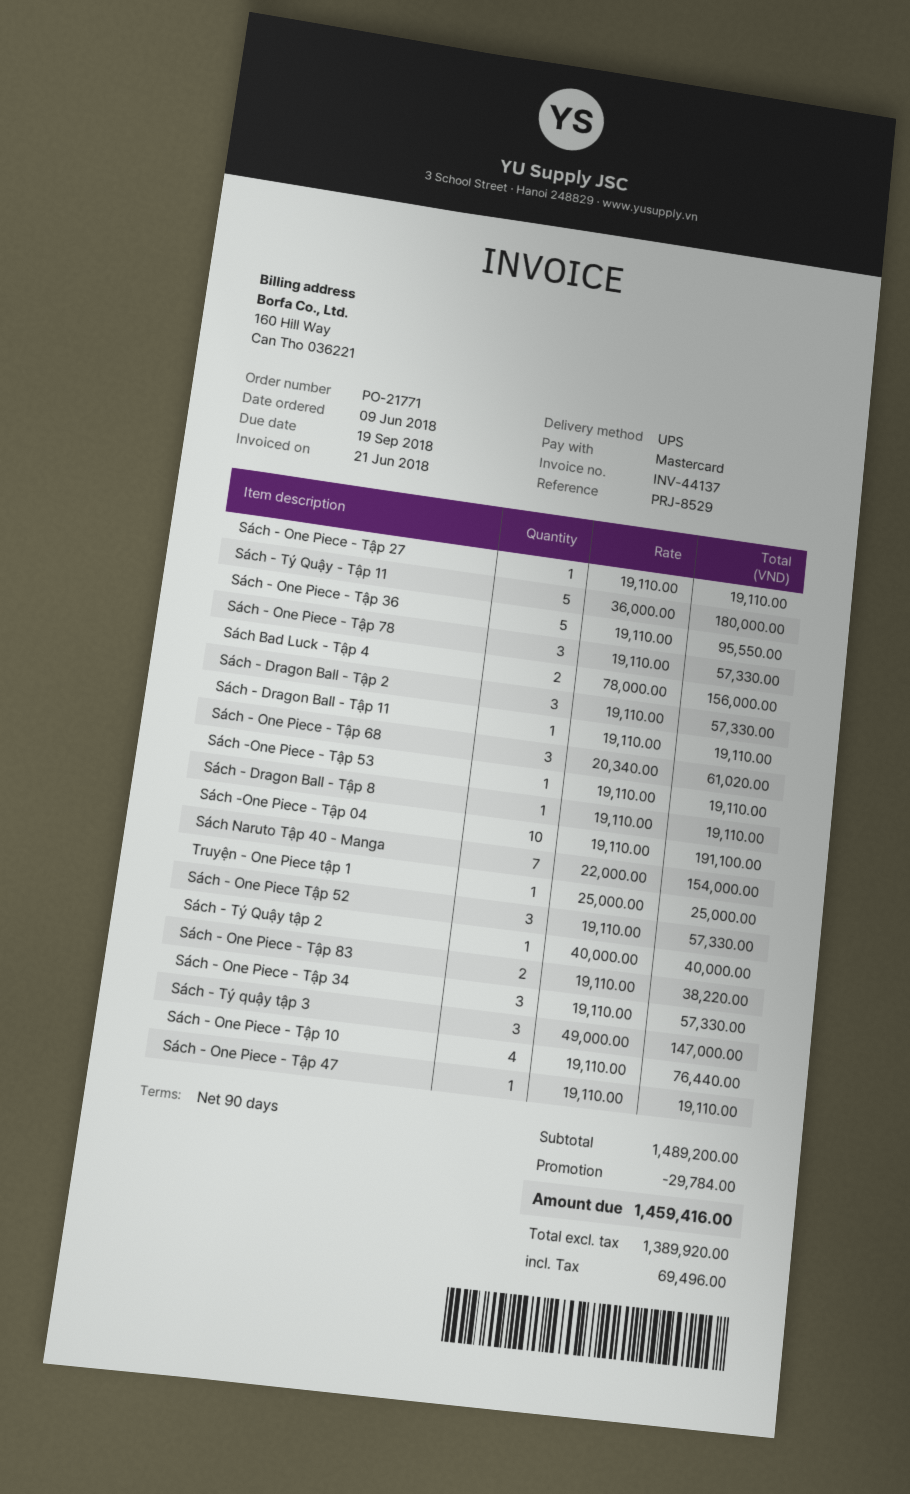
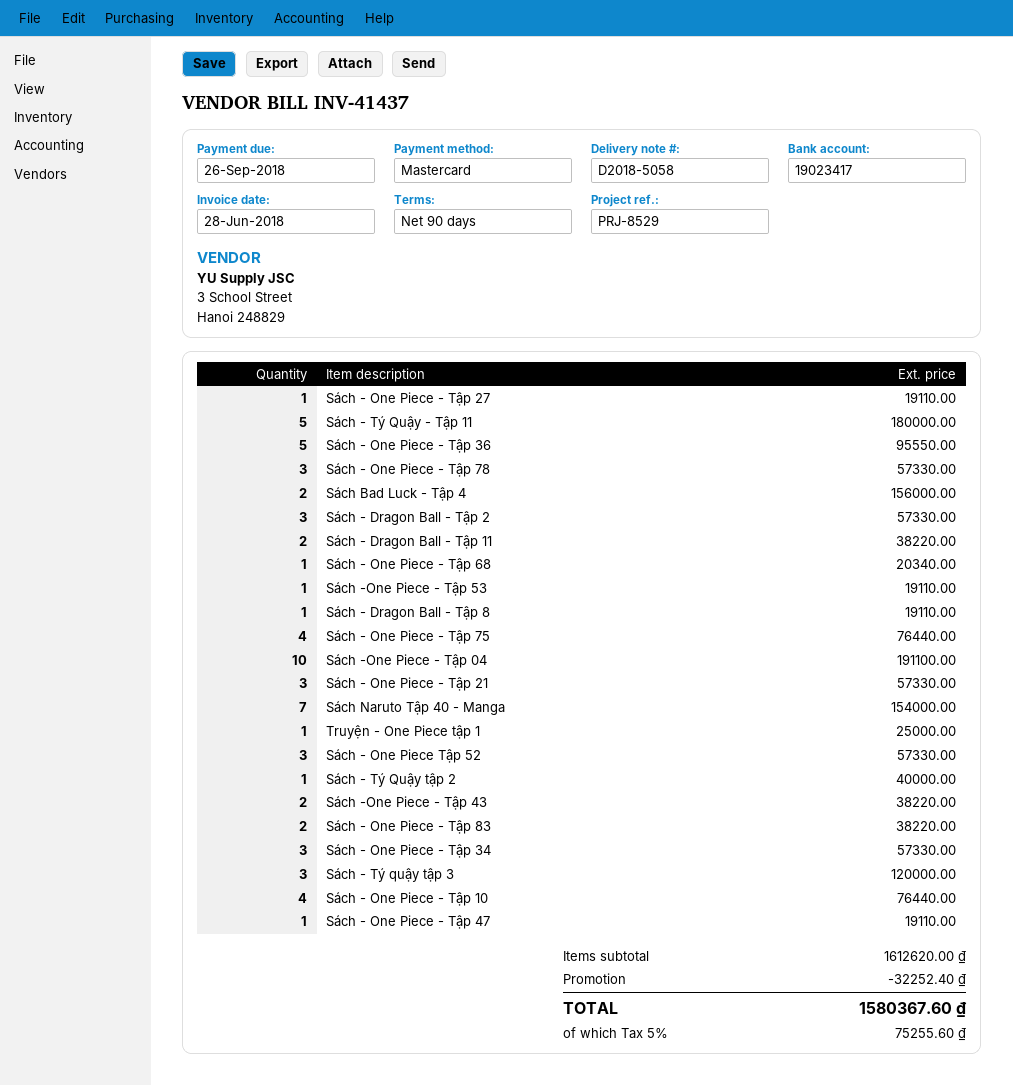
invoice number: INV-44137 -> INV-41437
invoice date: 2018-06-21 -> 2018-06-28
due date: 2018-09-19 -> 2018-09-26
Sách - Dragon Ball - Tập 11: 1 for 19110.00 -> 2 for 38220.00
Sách - One Piece - Tập 68: 3 for 61020.00 -> 1 for 20340.00
Sách - Tý quậy tập 3: 3 for 147000.00 -> 3 for 120000.00
Sách - One Piece - Tập 75: none -> 4 for 76440.00
Sách - One Piece - Tập 21: none -> 3 for 57330.00
Sách -One Piece - Tập 43: none -> 2 for 38220.00
subtotal: 1489200.00 -> 1612620.00
discount: 29784.00 -> 32252.40
tax: 69496.00 -> 75255.60
total: 1459416.00 -> 1580367.60

